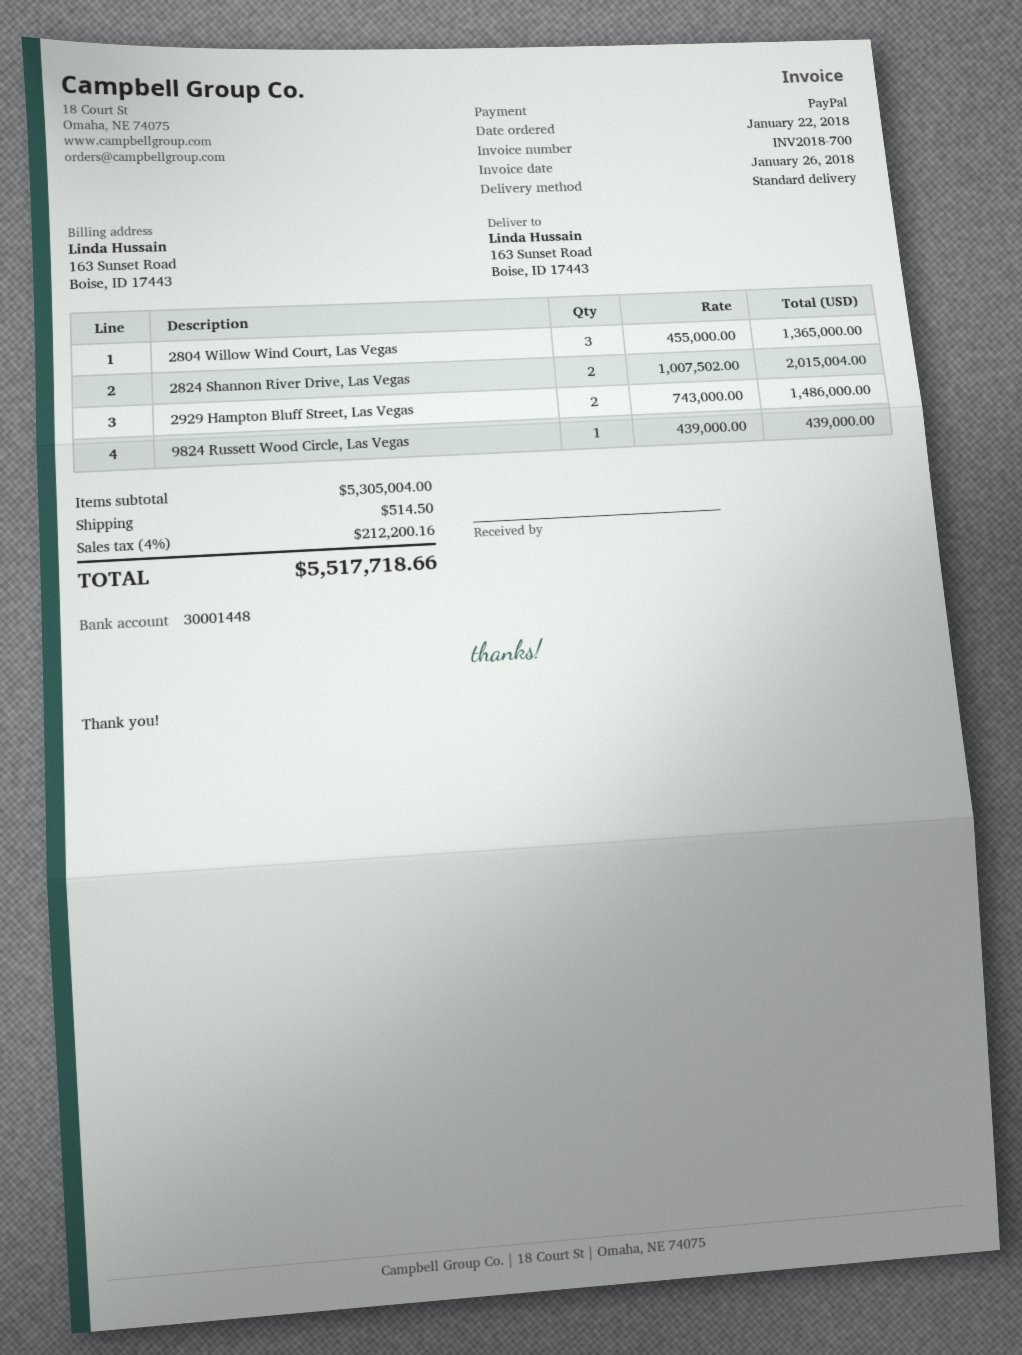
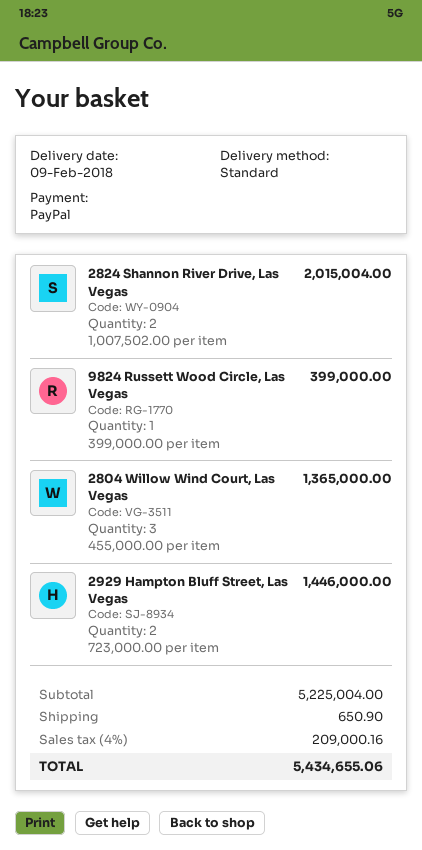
2929 Hampton Bluff Street, Las Vegas: 2 x 743000.00 = 1486000.00 -> 2 x 723000.00 = 1446000.00
9824 Russett Wood Circle, Las Vegas: 1 x 439000.00 = 439000.00 -> 1 x 399000.00 = 399000.00
subtotal: 5305004.00 -> 5225004.00
shipping: 514.50 -> 650.90
tax: 4% = 212200.16 -> 4% = 209000.16
total: 5517718.66 -> 5434655.06

